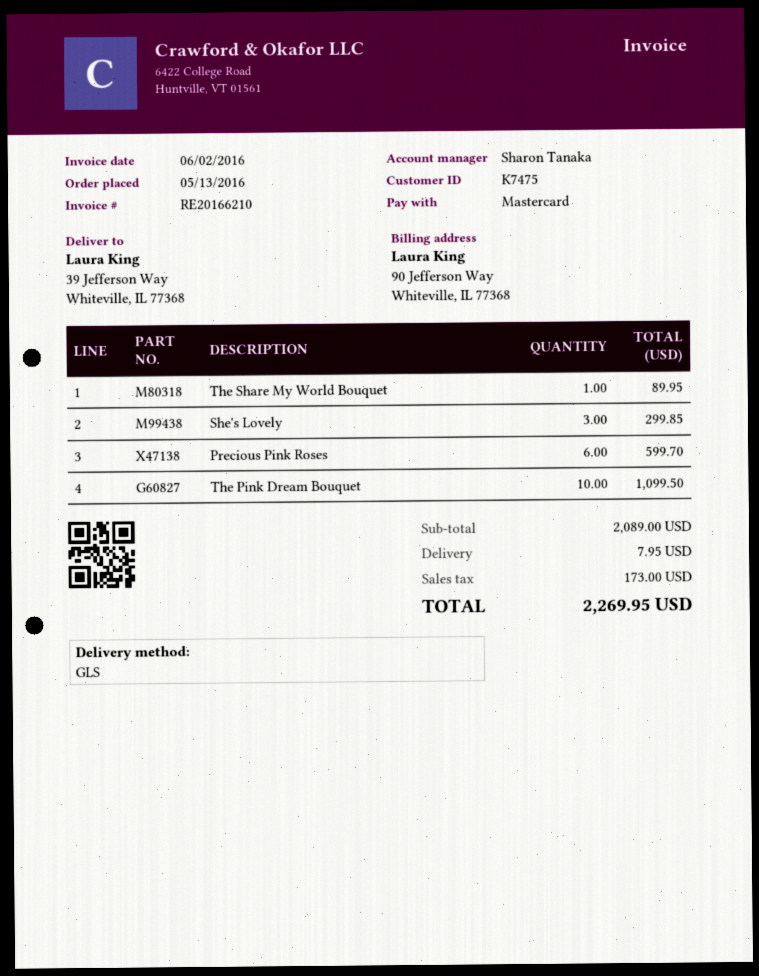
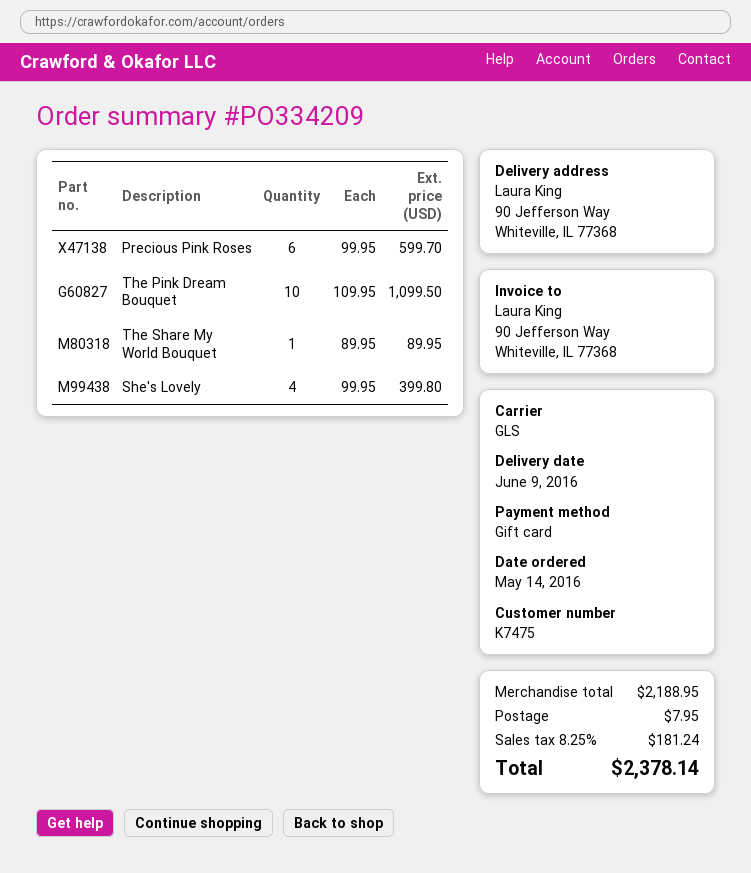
order date: 2016-05-13 -> 2016-05-14
payment method: Mastercard -> gift card
ship to: 39 Jefferson Way, Whiteville, IL 77368 -> 90 Jefferson Way, Whiteville, IL 77368
She's Lovely: 3 for 299.85 -> 4 for 399.80
subtotal: 2089.00 -> 2188.95
tax: 173.00 -> 181.24
total: 2269.95 -> 2378.14

